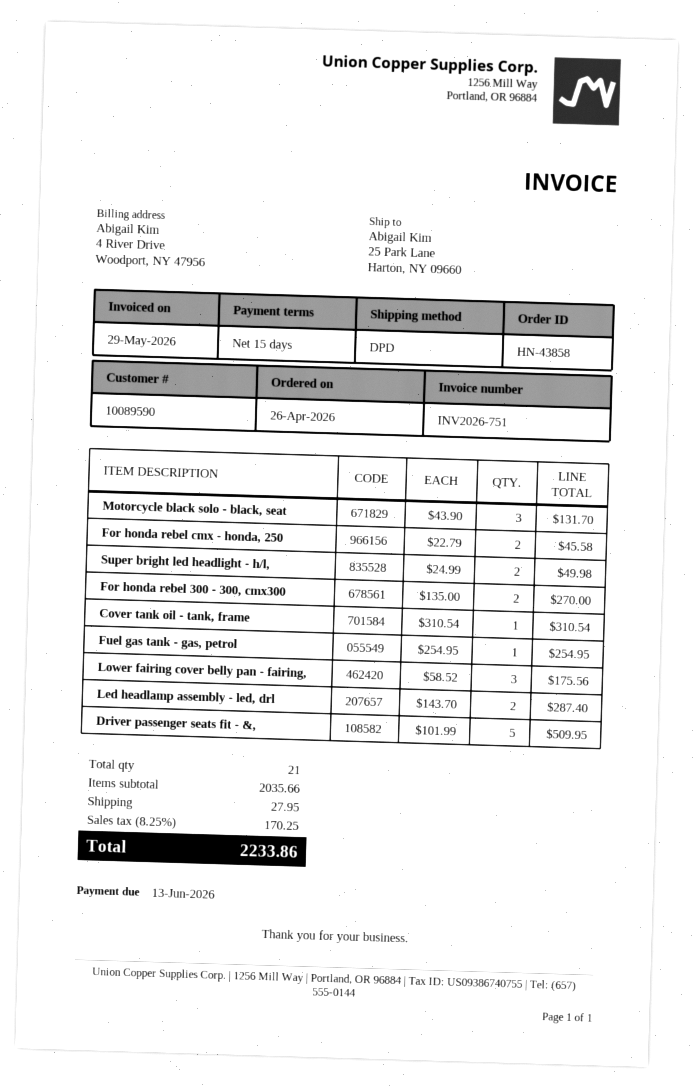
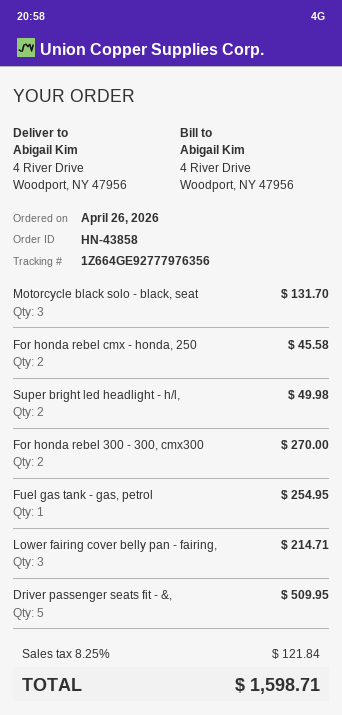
ship to: 25 Park Lane, Harton, NY 09660 -> 4 River Drive, Woodport, NY 47956
Cover tank oil - tank, frame: 1 for 310.54 -> none
Lower fairing cover belly pan - fairing,: 3 for 175.56 -> 3 for 214.71
Led headlamp assembly - led, drl: 2 for 287.40 -> none
shipping: 27.95 -> none
tax: 8.25% = 170.25 -> 8.25% = 121.84
total: 2233.86 -> 1598.71

